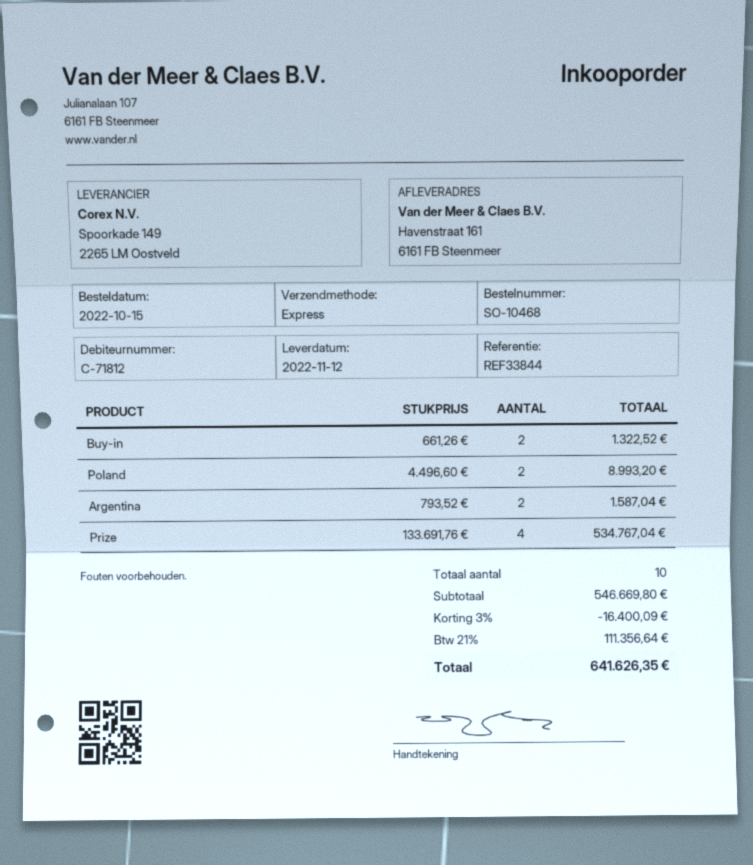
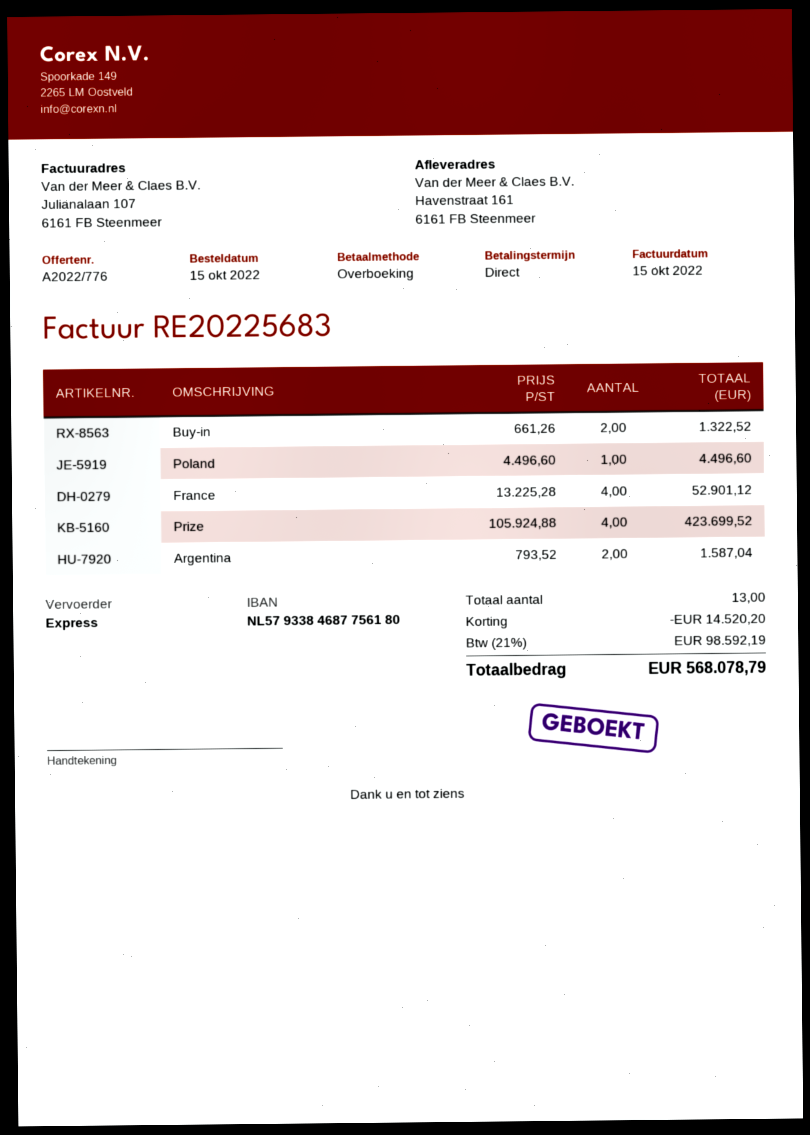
Poland: 2 x 4496.60 = 8993.20 -> 1 x 4496.60 = 4496.60
Prize: 4 x 133691.76 = 534767.04 -> 4 x 105924.88 = 423699.52
France: none -> 4 x 13225.28 = 52901.12
total quantity: 10 -> 13
discount: 16400.09 -> 14520.20
tax: 21% = 111356.64 -> 21% = 98592.19
total: 641626.35 -> 568078.79

